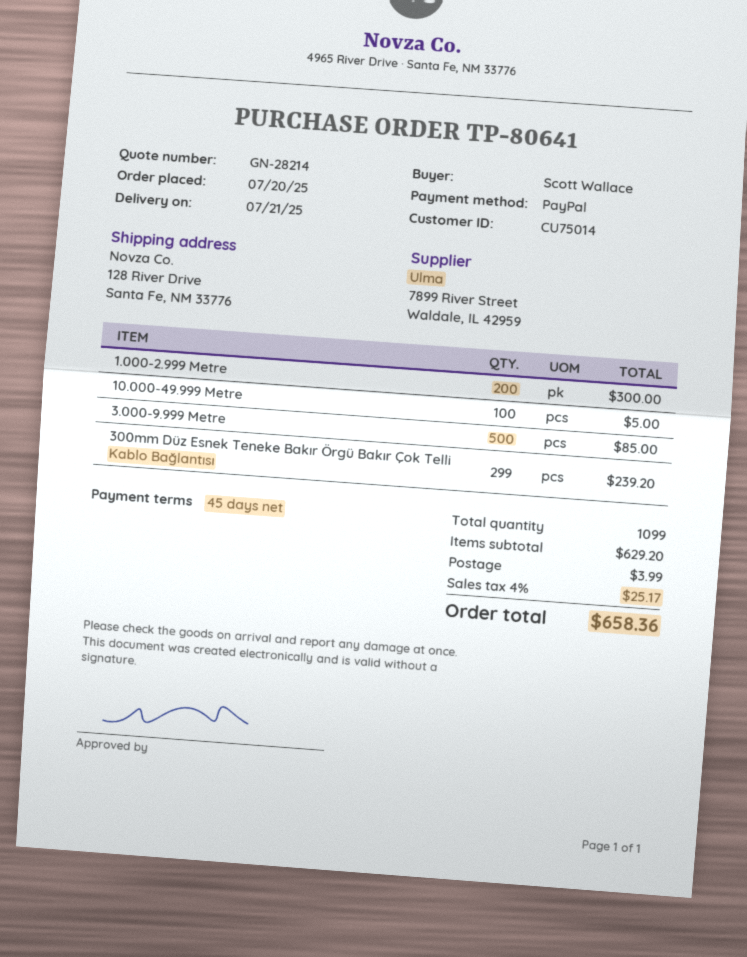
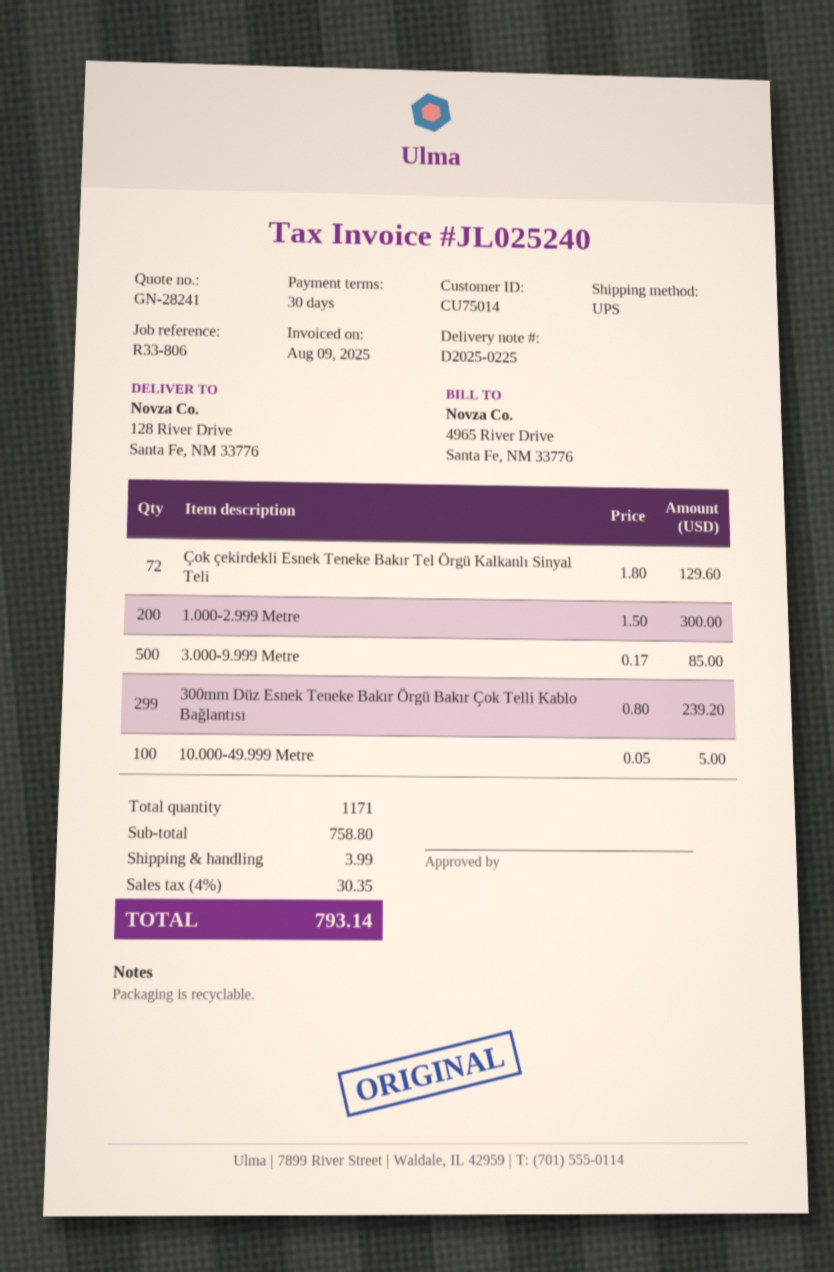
quote number: GN-28214 -> GN-28241
payment terms: 45 days -> 30 days
Çok çekirdekli Esnek Teneke Bakır Tel Örgü Kalkanlı Sinyal Teli: none -> 72 for 129.60
total quantity: 1099 -> 1171
subtotal: 629.20 -> 758.80
tax: 4% = 25.17 -> 4% = 30.35
total: 658.36 -> 793.14

